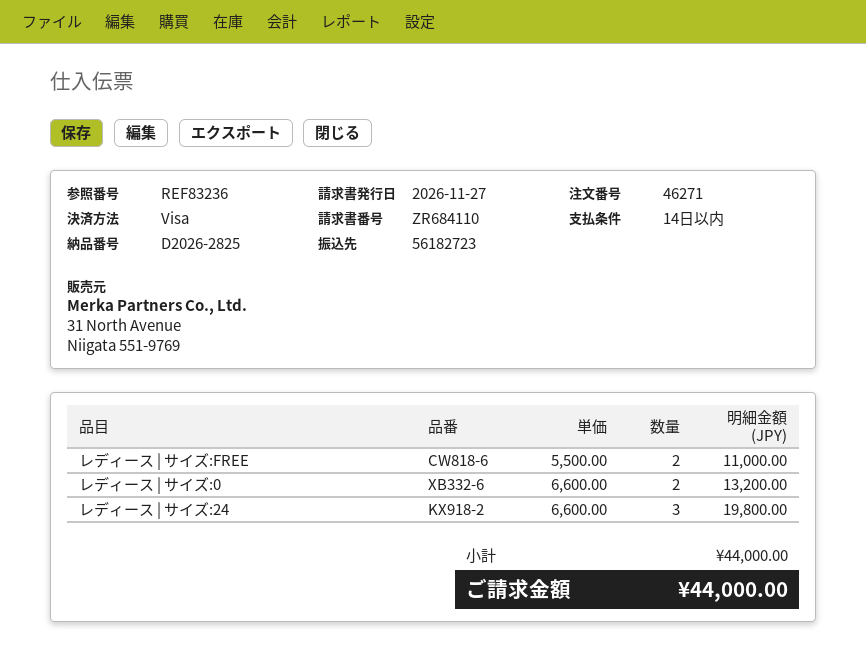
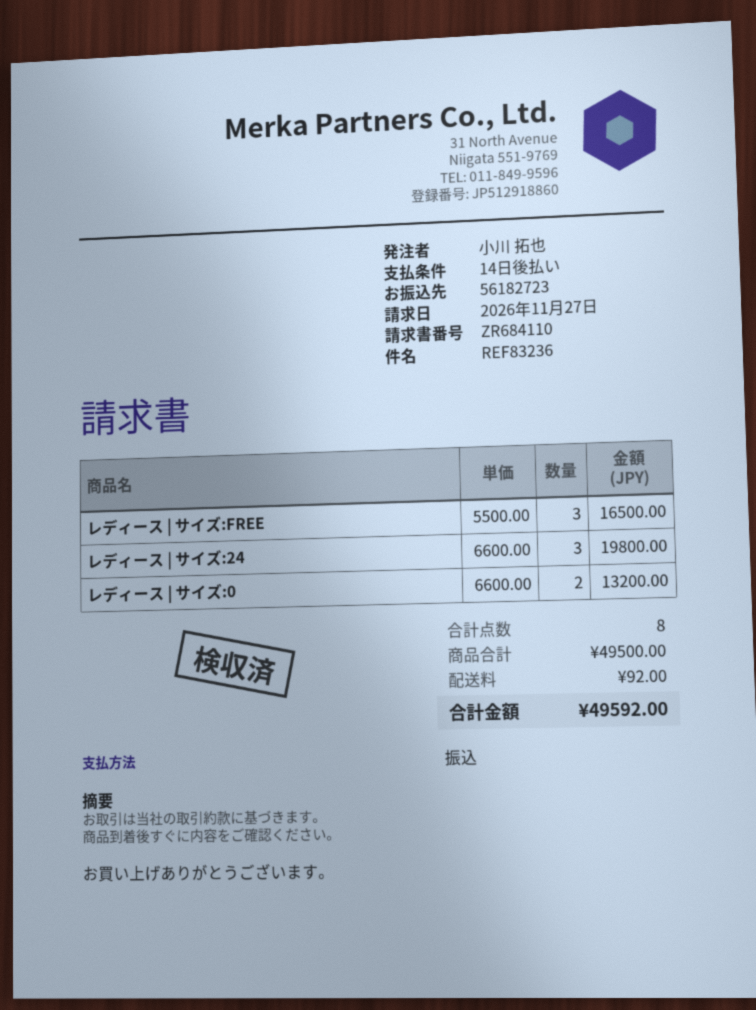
payment method: Visa -> bank transfer
レディース | サイズ:FREE: 2 x 5500.00 = 11000.00 -> 3 x 5500.00 = 16500.00
subtotal: 44000.00 -> 49500.00
shipping: none -> 92.00
total: 44000.00 -> 49592.00

